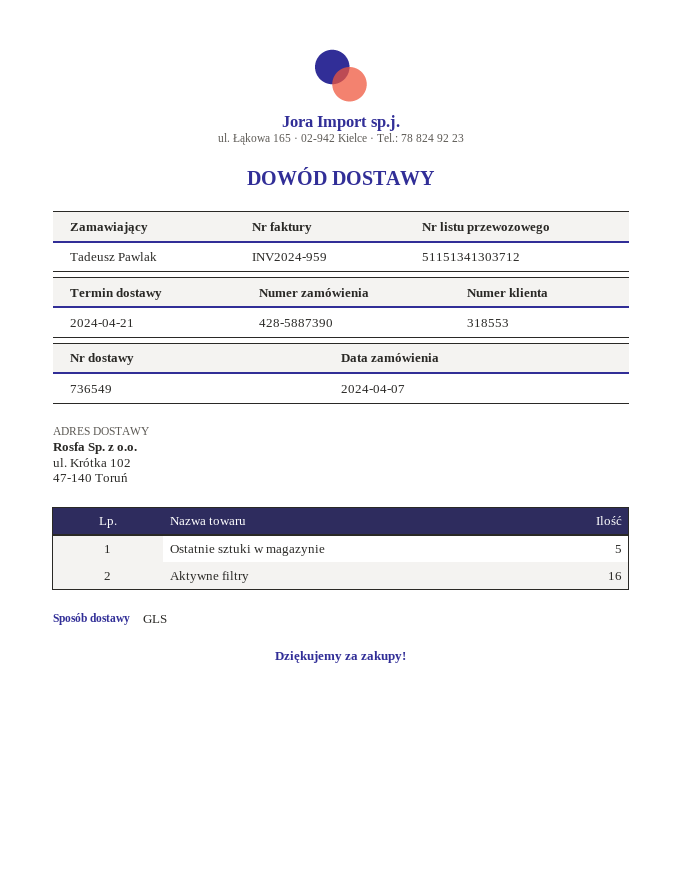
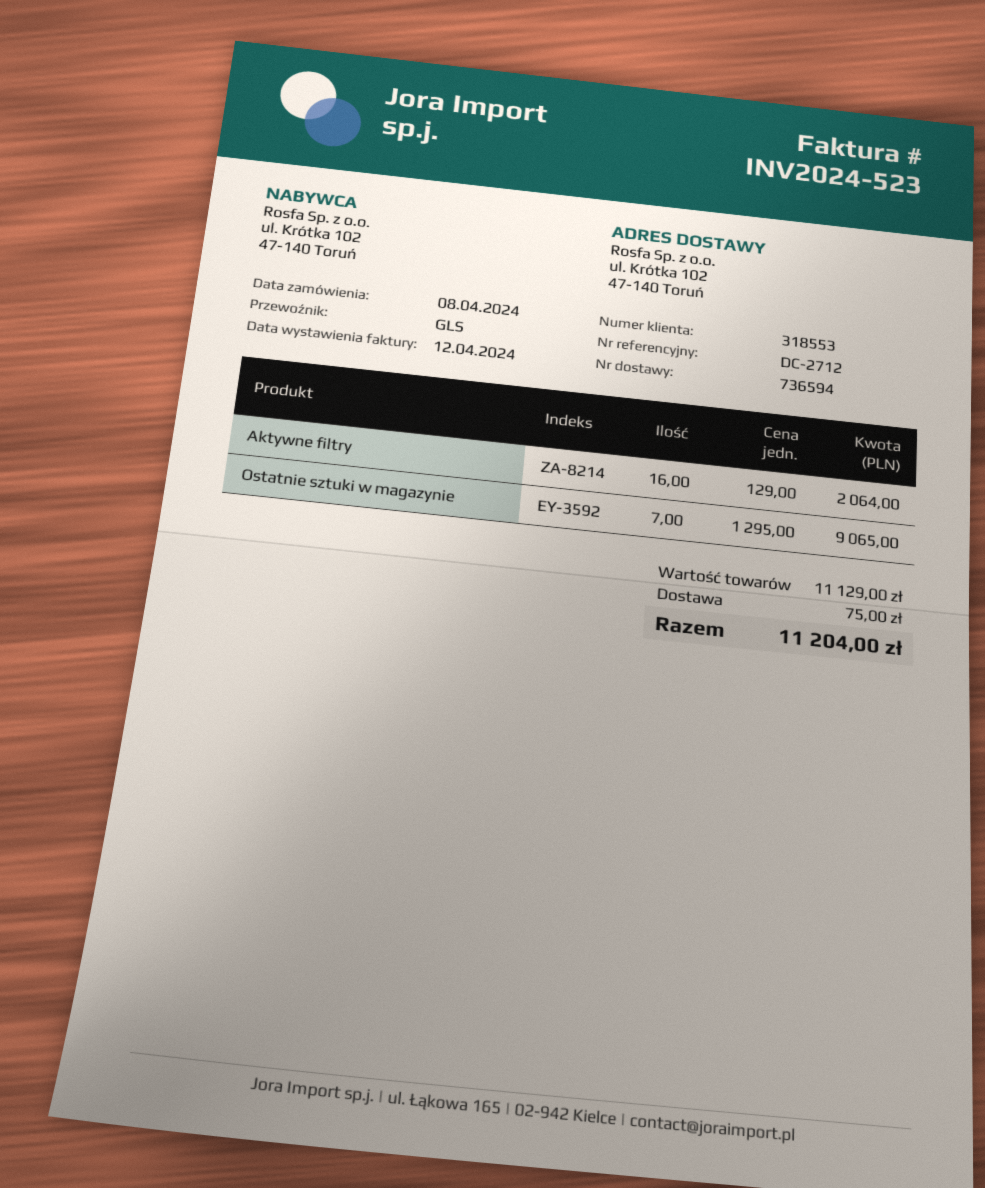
order date: 2024-04-07 -> 2024-04-08
delivery note number: 736549 -> 736594
invoice number: INV2024-959 -> INV2024-523
Ostatnie sztuki w magazynie: 5 -> 7

